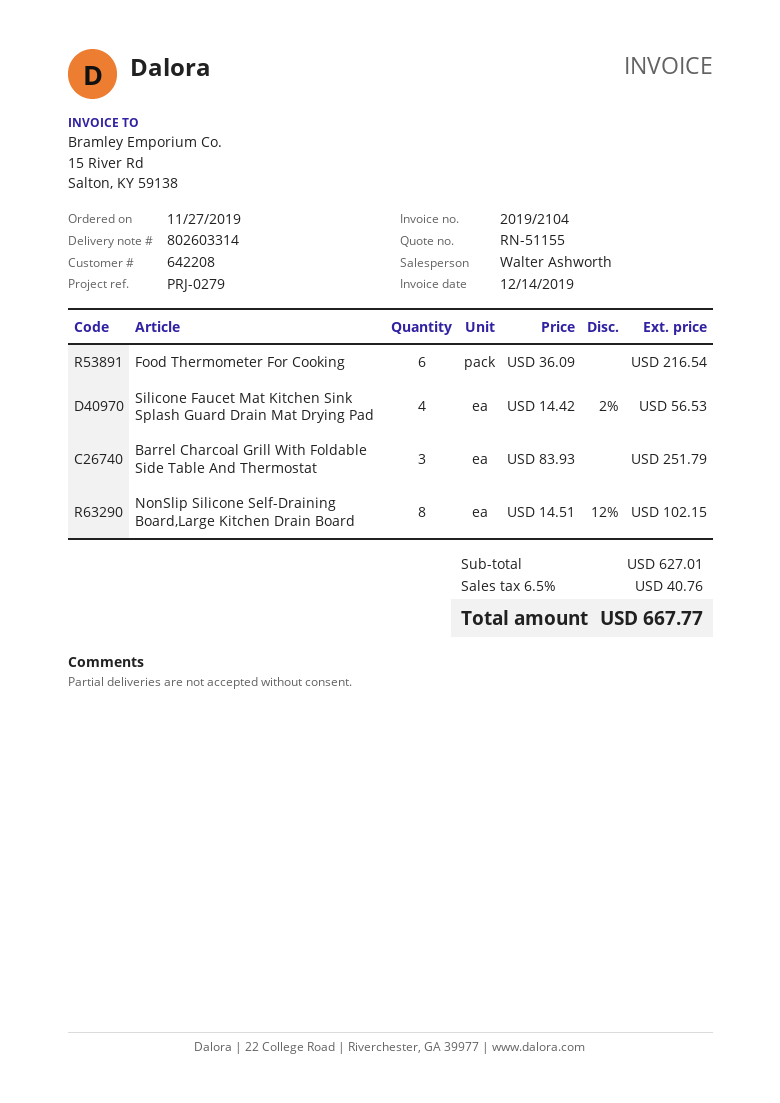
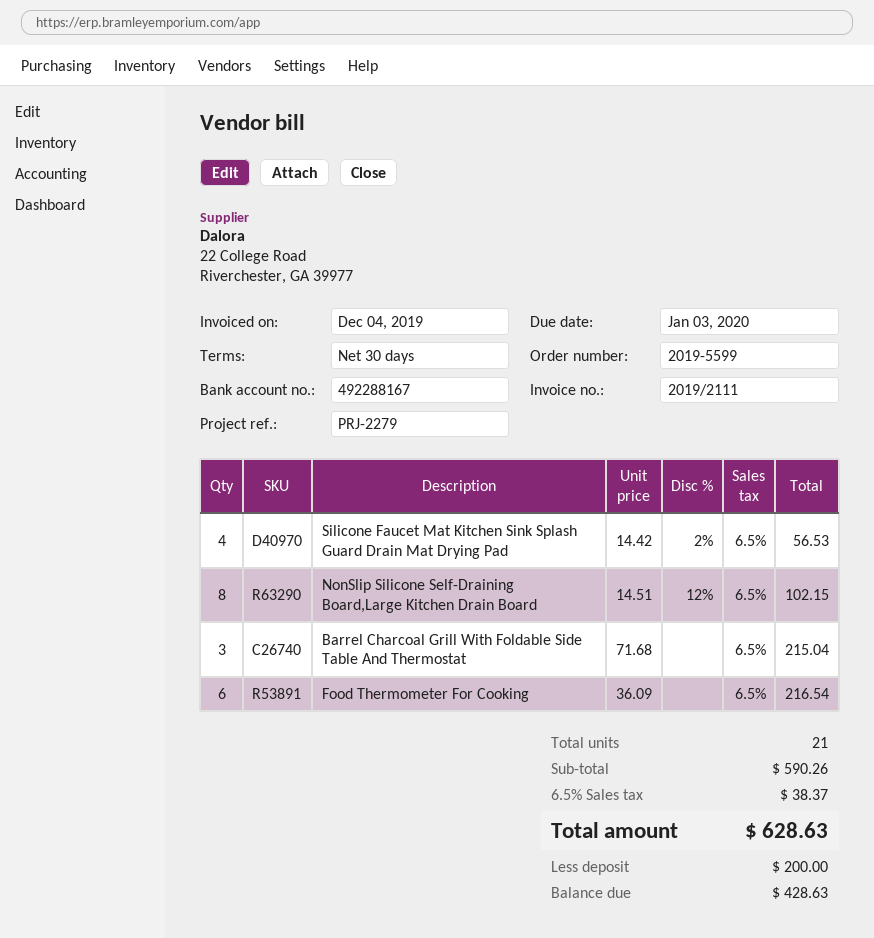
invoice number: 2019/2104 -> 2019/2111
invoice date: 2019-12-14 -> 2019-12-04
reference: PRJ-0279 -> PRJ-2279
Barrel Charcoal Grill With Foldable Side Table And Thermostat: 3 x 83.93 = 251.79 -> 3 x 71.68 = 215.04
subtotal: 627.01 -> 590.26
tax: 6.5% = 40.76 -> 6.5% = 38.37
total: 667.77 -> 628.63

